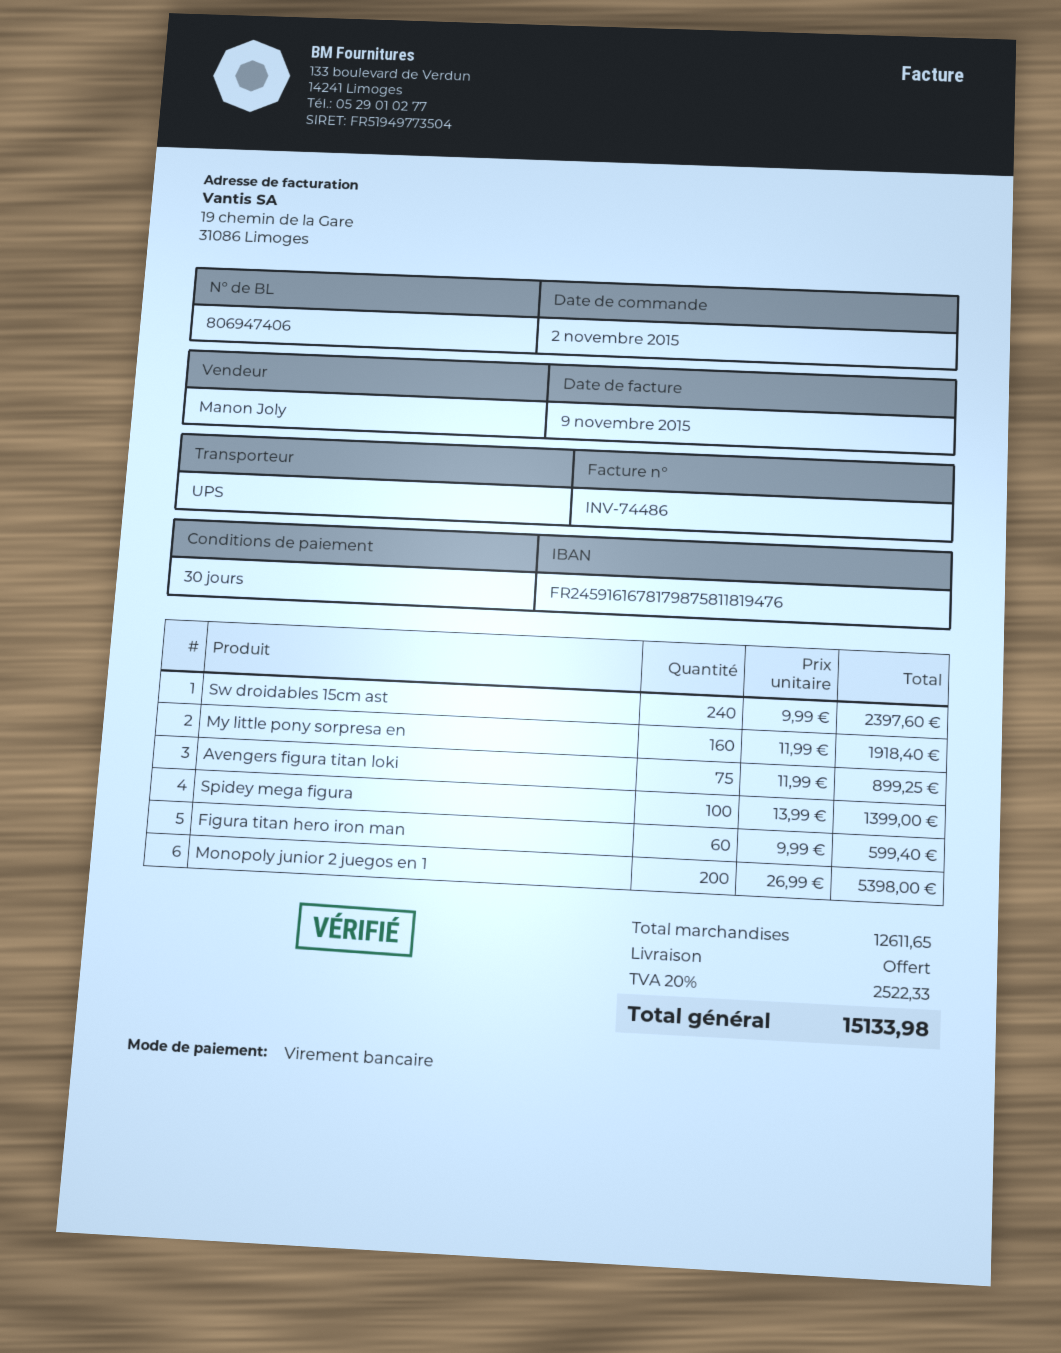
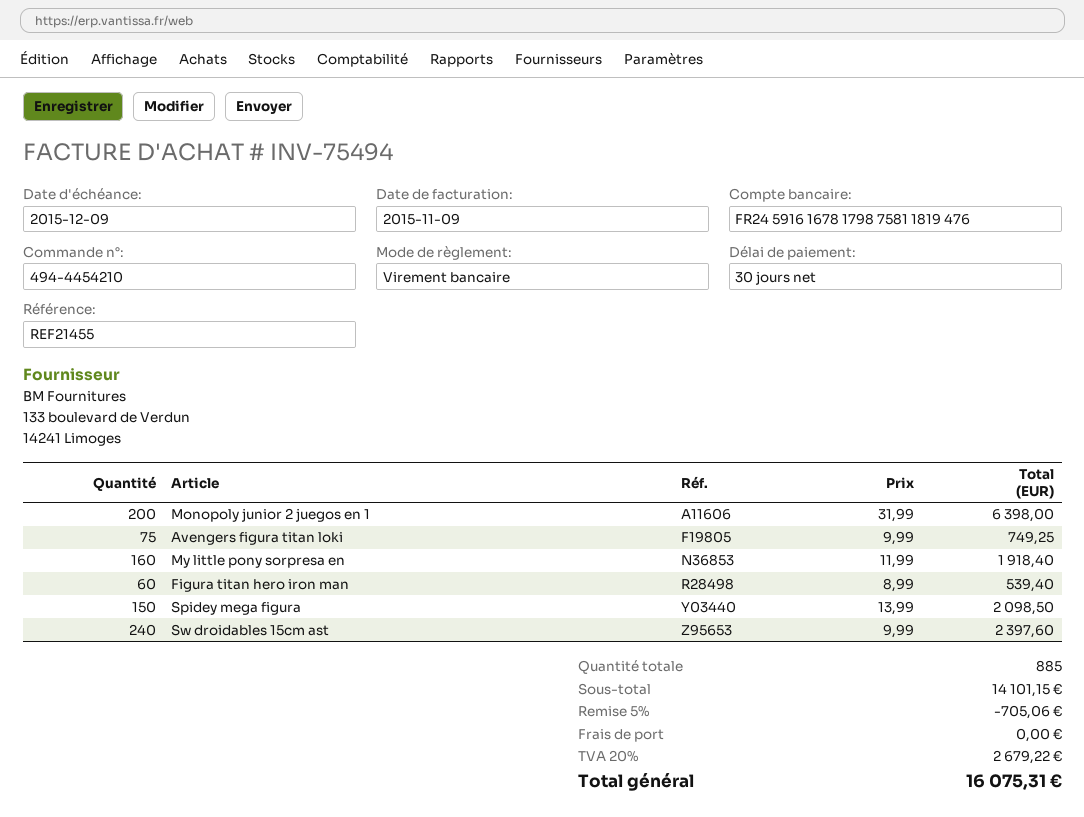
invoice number: INV-74486 -> INV-75494
Avengers figura titan loki: 75 x 11.99 = 899.25 -> 75 x 9.99 = 749.25
Spidey mega figura: 100 x 13.99 = 1399.00 -> 150 x 13.99 = 2098.50
Figura titan hero iron man: 60 x 9.99 = 599.40 -> 60 x 8.99 = 539.40
Monopoly junior 2 juegos en 1: 200 x 26.99 = 5398.00 -> 200 x 31.99 = 6398.00
subtotal: 12611.65 -> 14101.15
discount: none -> 5% = 705.06
tax: 20% = 2522.33 -> 20% = 2679.22
total: 15133.98 -> 16075.31

